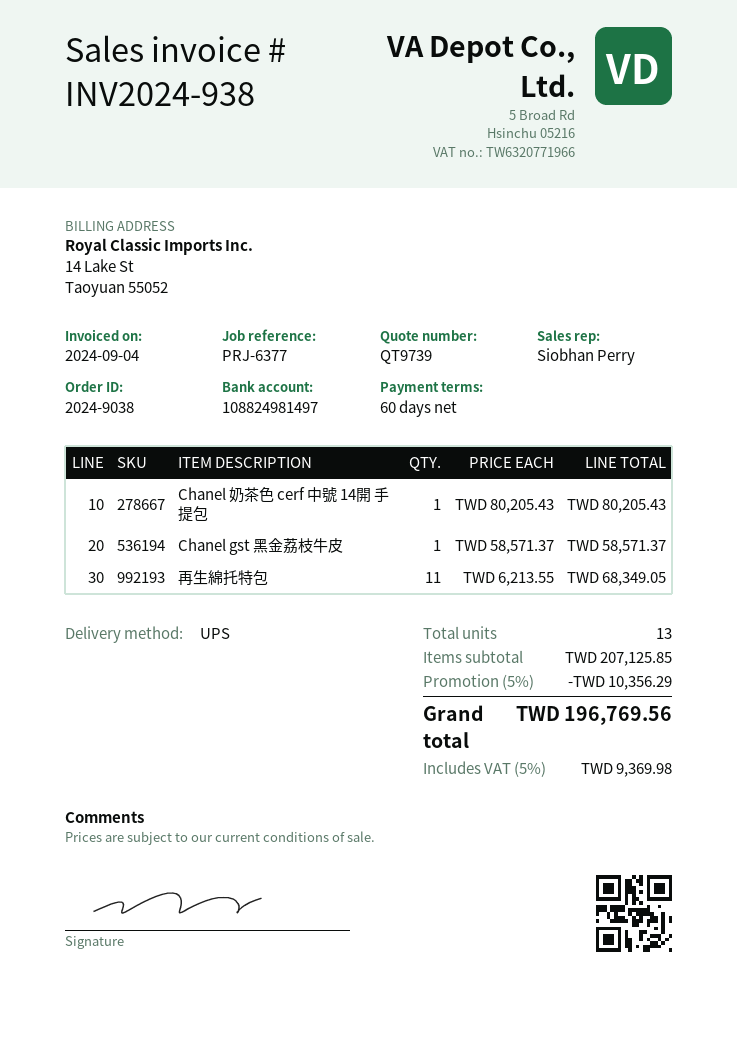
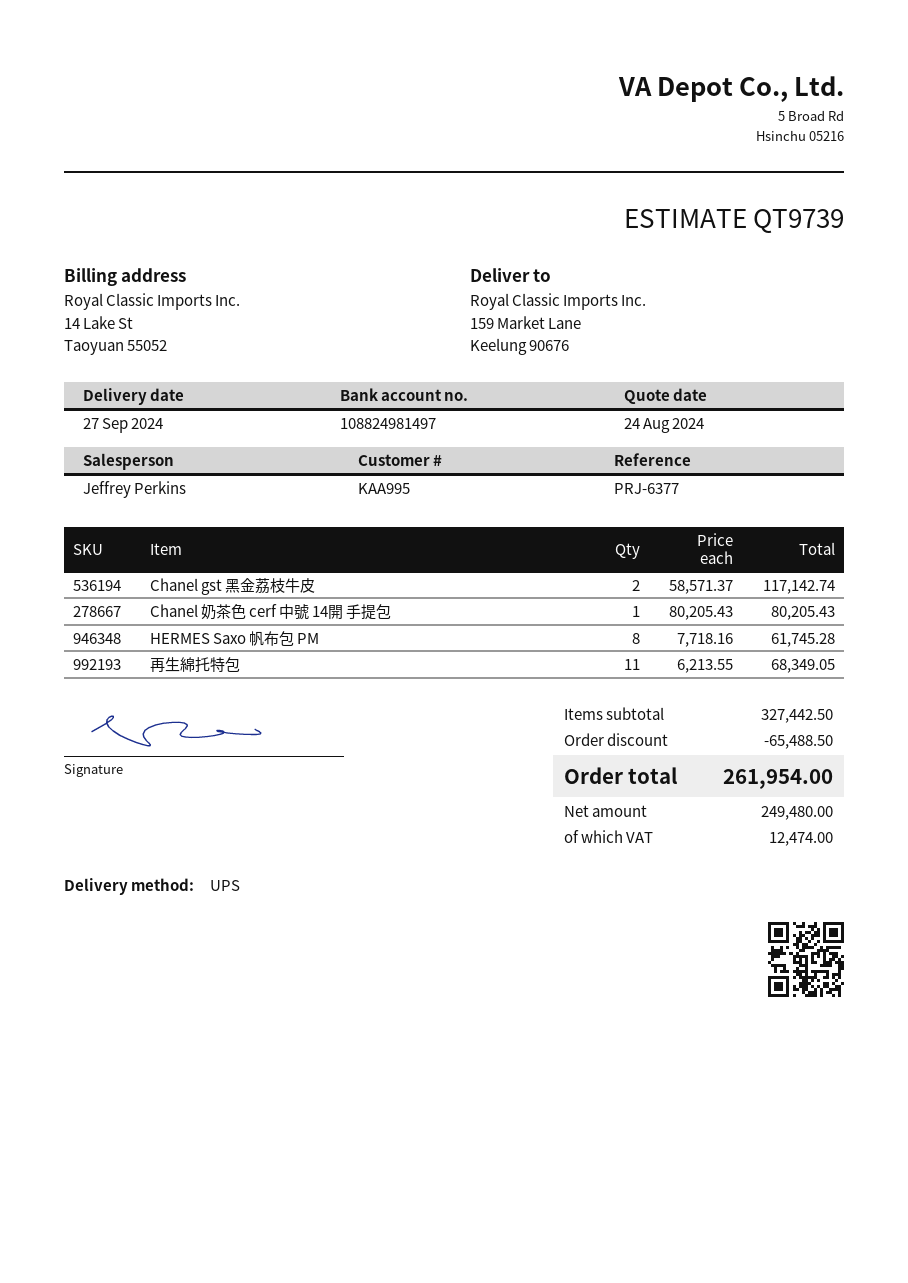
sales rep: Siobhan Perry -> Jeffrey Perkins
Chanel gst 黑金荔枝牛皮: 1 x 58571.37 = 58571.37 -> 2 x 58571.37 = 117142.74
HERMES Saxo 帆布包 PM: none -> 8 x 7718.16 = 61745.28
subtotal: 207125.85 -> 327442.50
discount: 10356.29 -> 65488.50
tax: 9369.98 -> 12474.00
total: 196769.56 -> 261954.00

